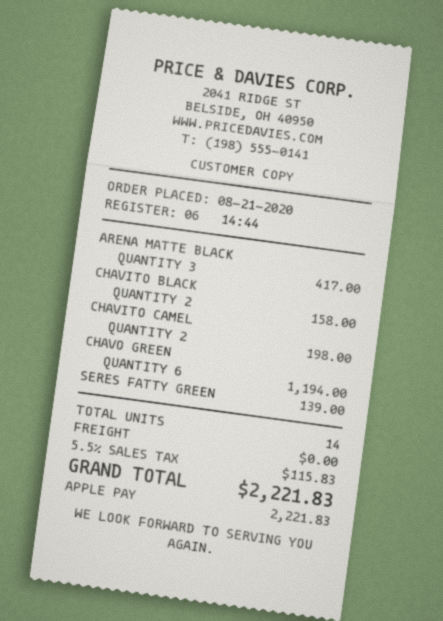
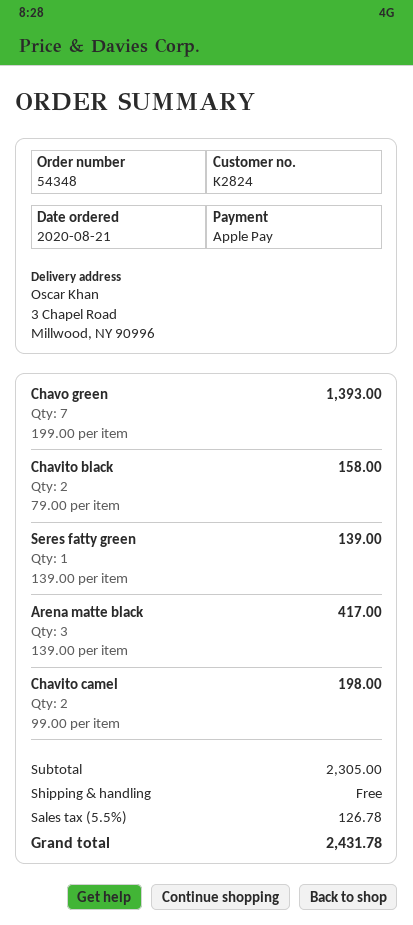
CHAVO GREEN: 6 for 1194.00 -> 7 for 1393.00
tax: 5.5% = 115.83 -> 5.5% = 126.78
total: 2221.83 -> 2431.78

